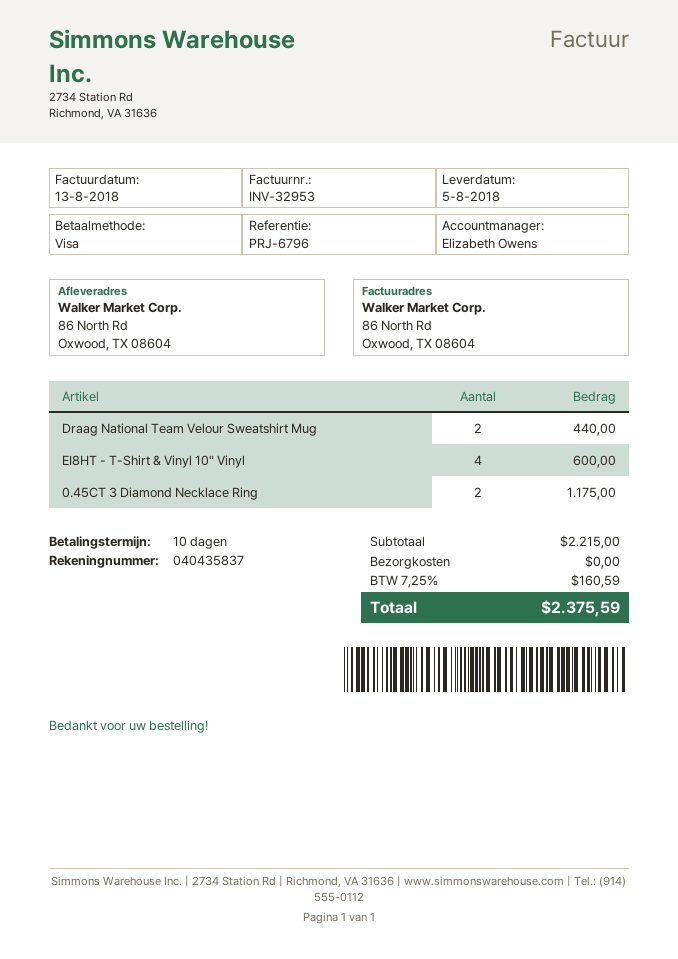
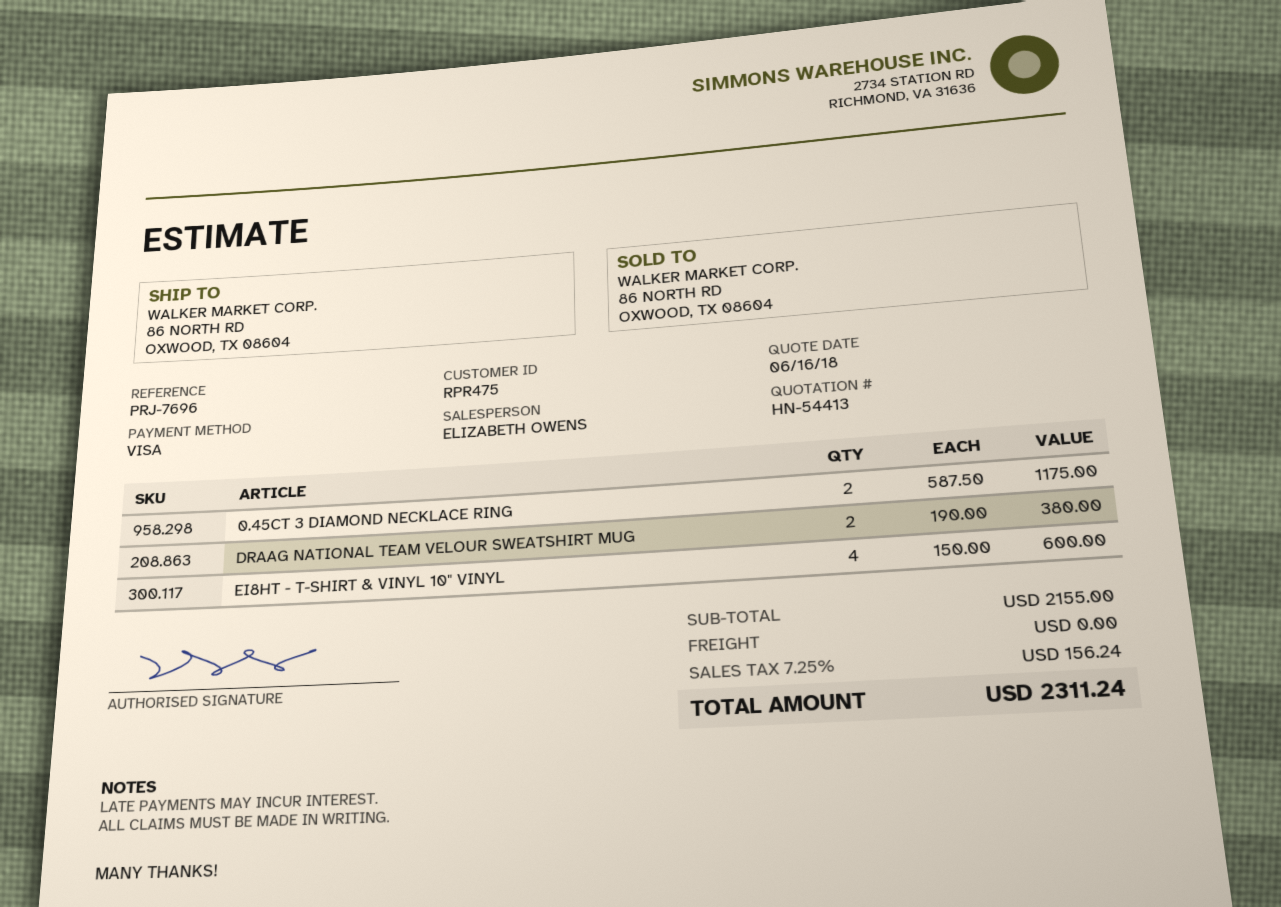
reference: PRJ-6796 -> PRJ-7696
Draag National Team Velour Sweatshirt Mug: 2 for 440.00 -> 2 for 380.00
subtotal: 2215.00 -> 2155.00
tax: 7.25% = 160.59 -> 7.25% = 156.24
total: 2375.59 -> 2311.24

